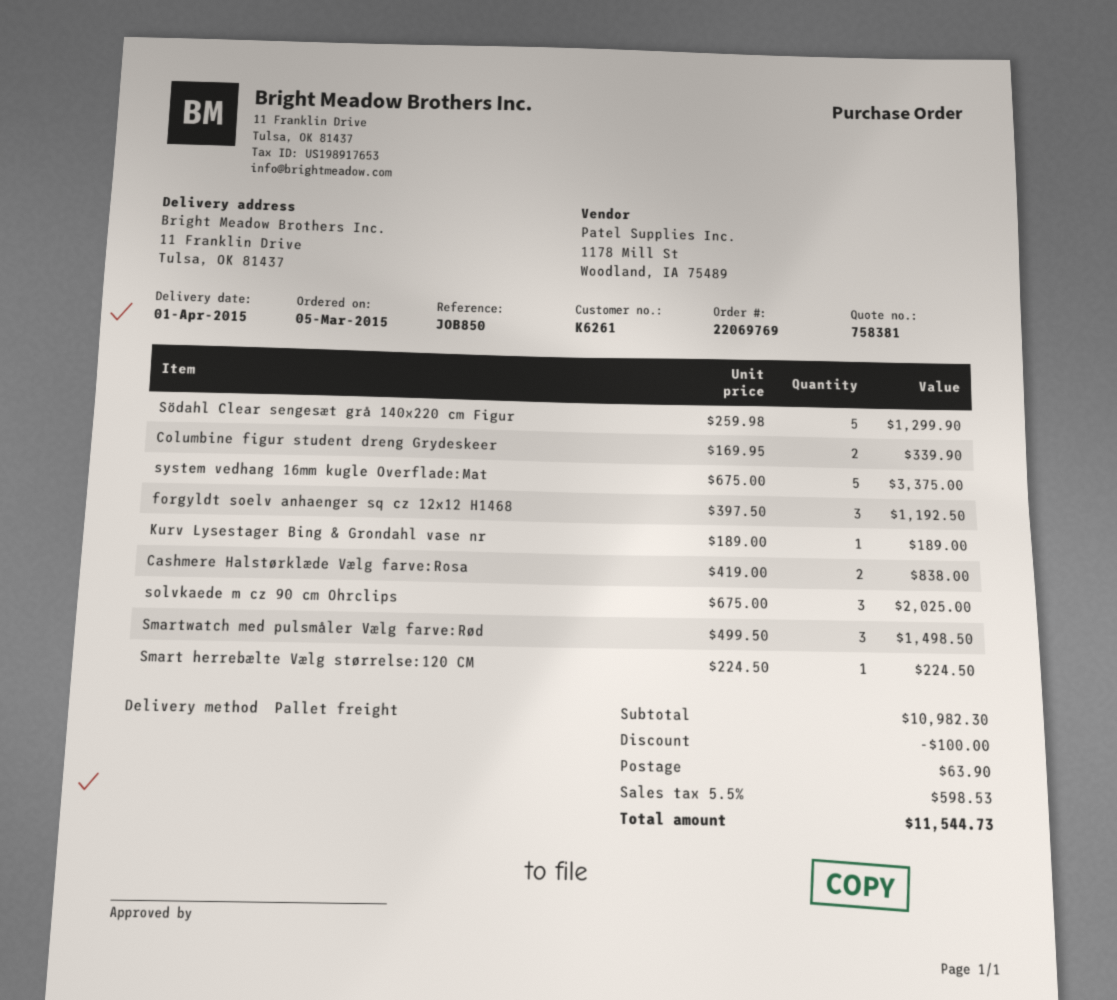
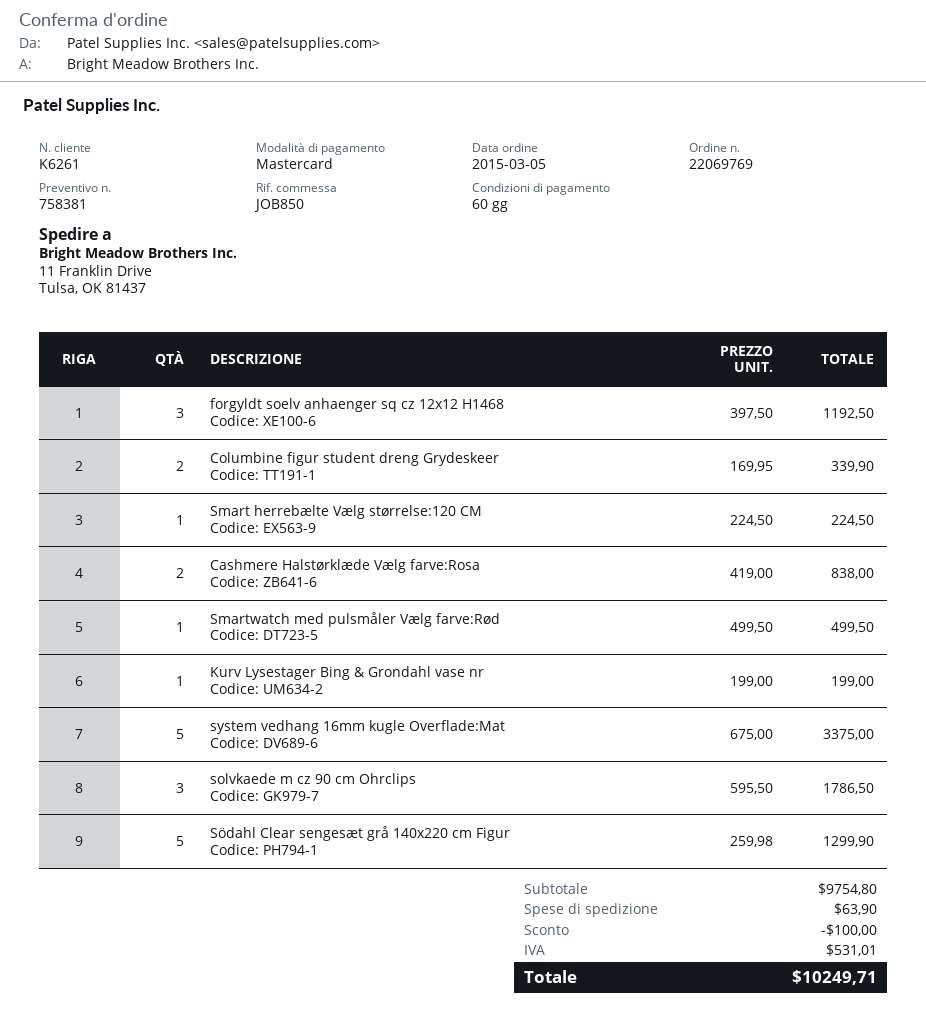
Kurv Lysestager Bing & Grondahl vase nr: 1 x 189.00 = 189.00 -> 1 x 199.00 = 199.00
solvkaede m cz 90 cm Ohrclips: 3 x 675.00 = 2025.00 -> 3 x 595.50 = 1786.50
Smartwatch med pulsmåler Vælg farve:Rød: 3 x 499.50 = 1498.50 -> 1 x 499.50 = 499.50
subtotal: 10982.30 -> 9754.80
tax: 598.53 -> 531.01
total: 11544.73 -> 10249.71

